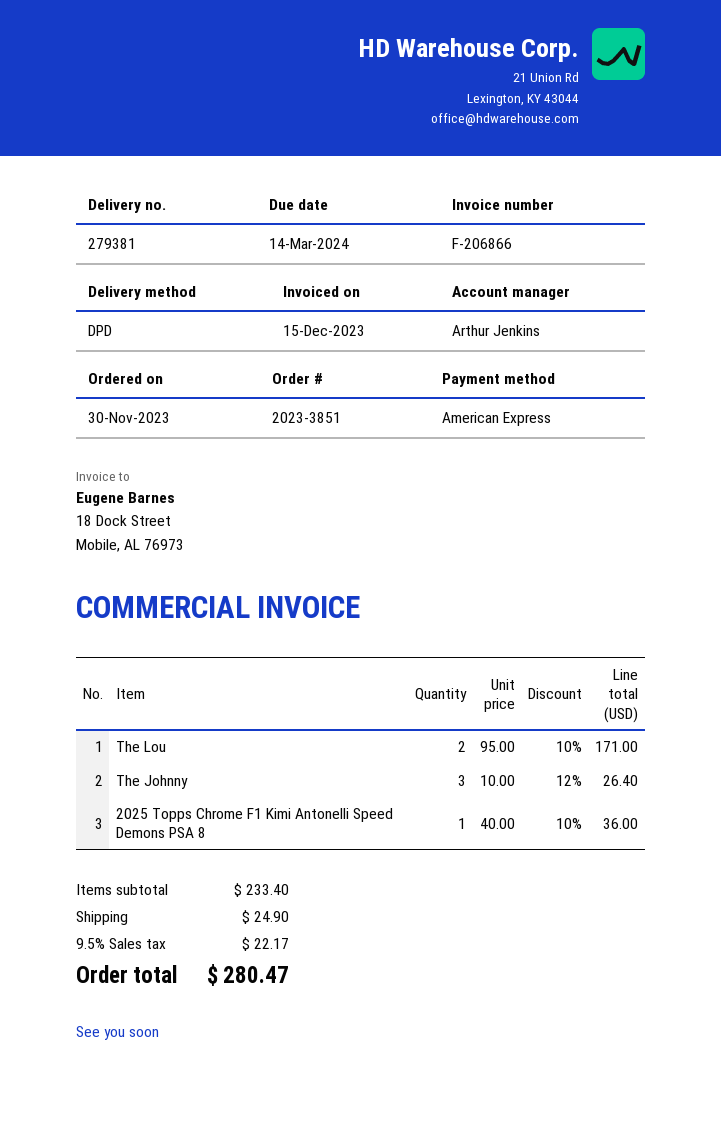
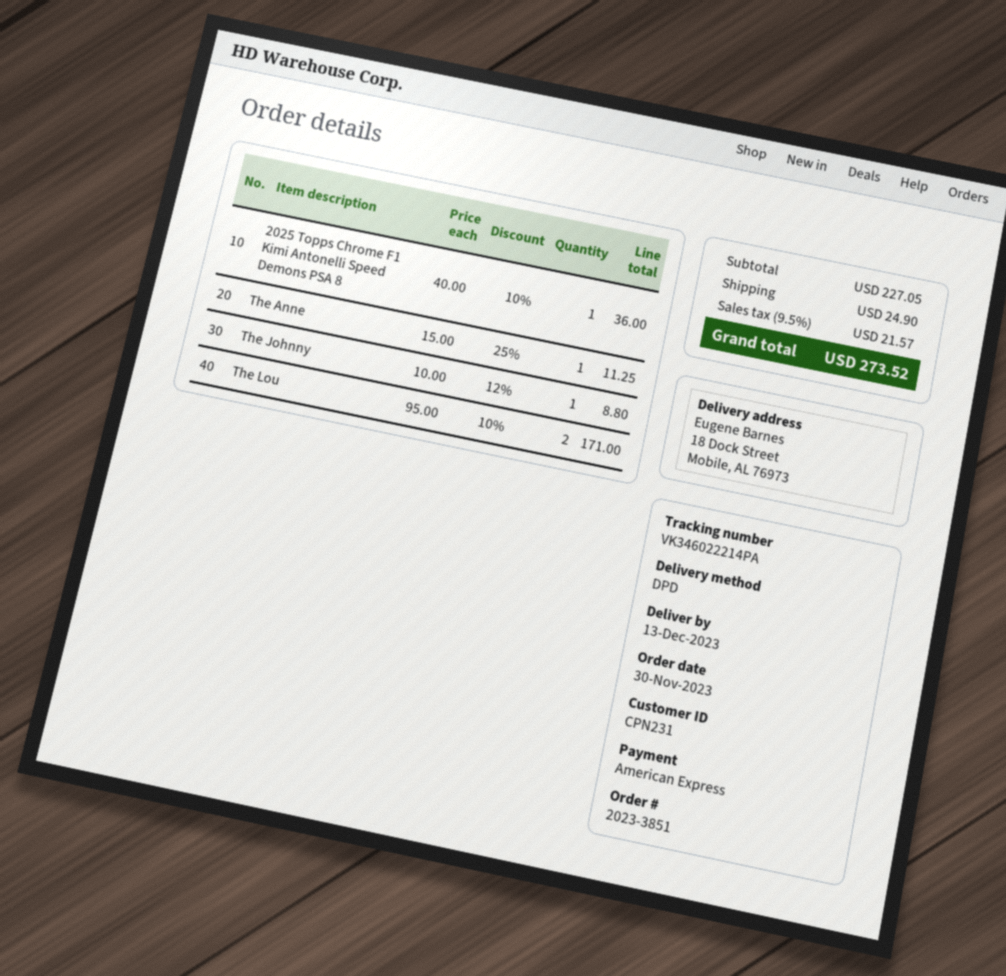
The Johnny: 3 x 10.00 - 12% = 26.40 -> 1 x 10.00 - 12% = 8.80
The Anne: none -> 1 x 15.00 - 25% = 11.25
subtotal: 233.40 -> 227.05
tax: 9.5% = 22.17 -> 9.5% = 21.57
total: 280.47 -> 273.52

